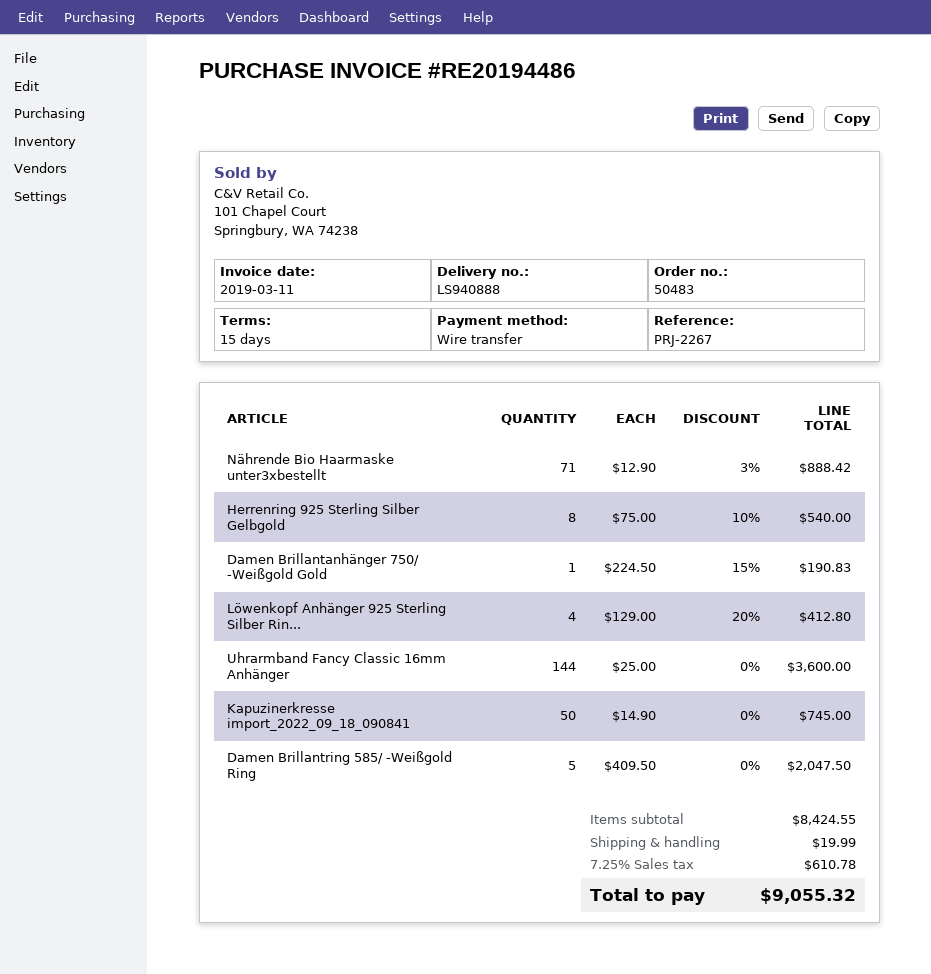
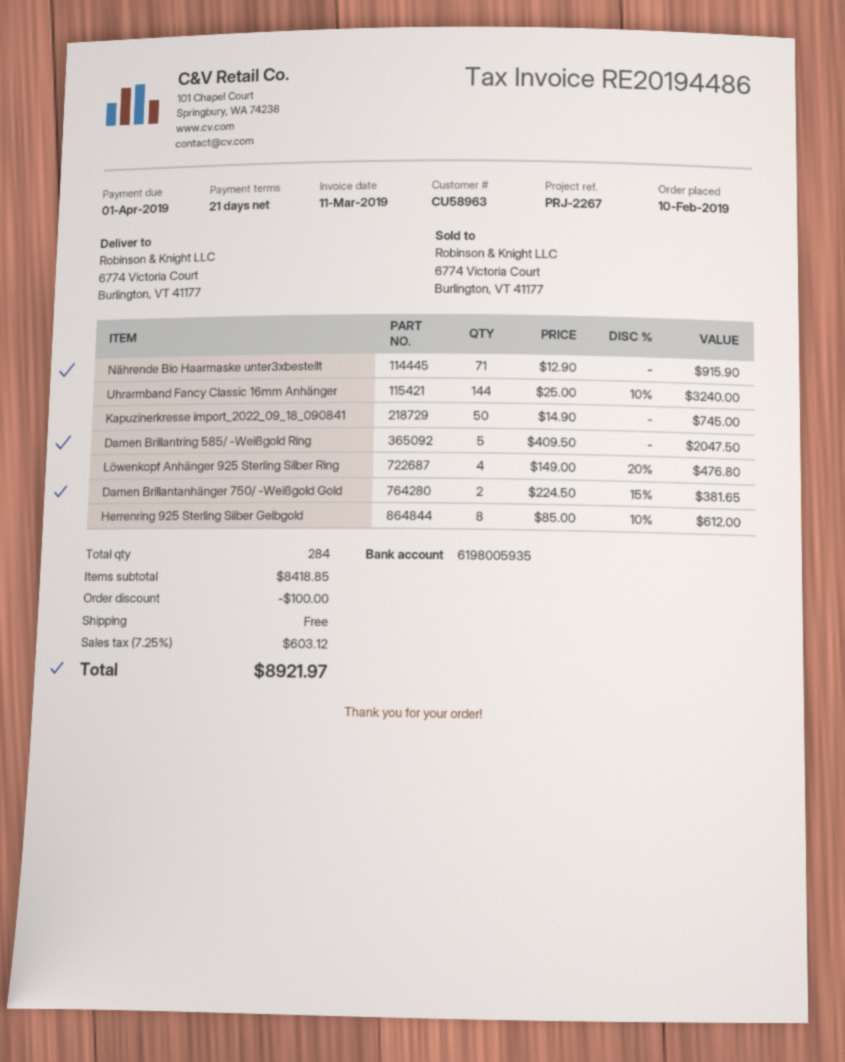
payment terms: 15 days -> 21 days
Nährende Bio Haarmaske unter3xbestellt: 71 x 12.90 - 3% = 888.42 -> 71 x 12.90 = 915.90
Herrenring 925 Sterling Silber Gelbgold: 8 x 75.00 - 10% = 540.00 -> 8 x 85.00 - 10% = 612.00
Damen Brillantanhänger 750/ -Weißgold Gold: 1 x 224.50 - 15% = 190.83 -> 2 x 224.50 - 15% = 381.65
Löwenkopf Anhänger 925 Sterling Silber Rin...: 4 x 129.00 - 20% = 412.80 -> 4 x 149.00 - 20% = 476.80
Uhrarmband Fancy Classic 16mm Anhänger: 144 x 25.00 = 3600.00 -> 144 x 25.00 - 10% = 3240.00
subtotal: 8424.55 -> 8418.85
discount: none -> 100.00
shipping: 19.99 -> 0.00
tax: 7.25% = 610.78 -> 7.25% = 603.12
total: 9055.32 -> 8921.97

